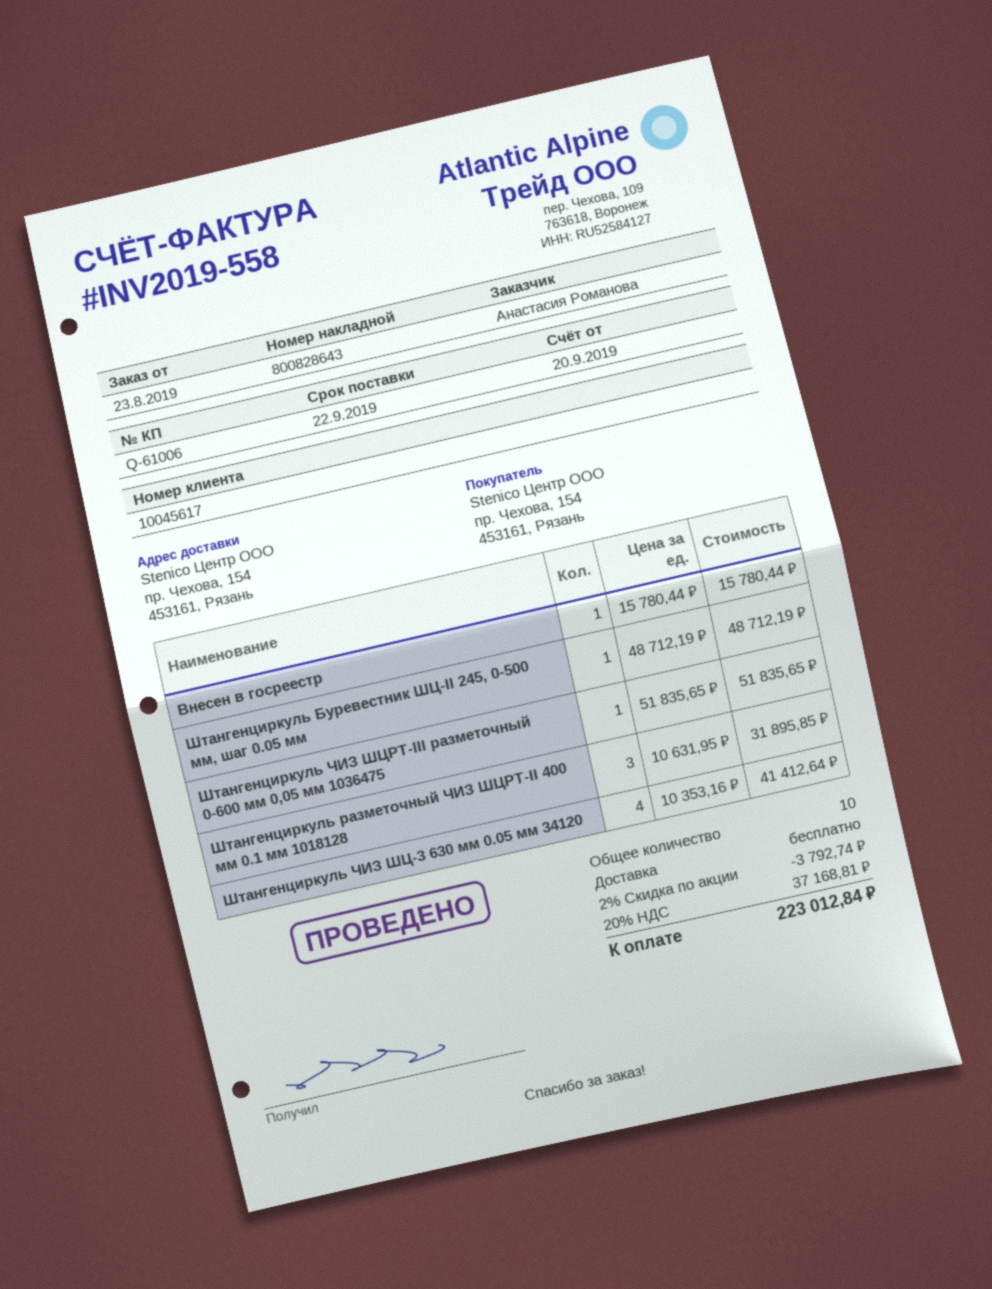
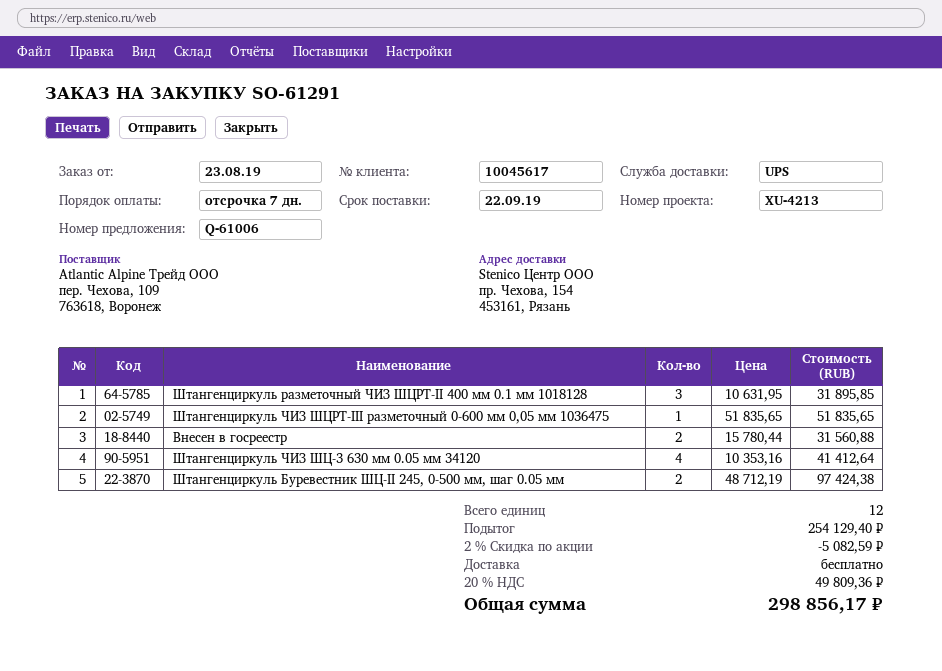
Внесен в госреестр: 1 x 15780.44 = 15780.44 -> 2 x 15780.44 = 31560.88
Штангенциркуль Буревестник ШЦ-II 245, 0-500 мм, шаг 0.05 мм: 1 x 48712.19 = 48712.19 -> 2 x 48712.19 = 97424.38
total quantity: 10 -> 12
discount: 2% = 3792.74 -> 2% = 5082.59
tax: 20% = 37168.81 -> 20% = 49809.36
total: 223012.84 -> 298856.17

